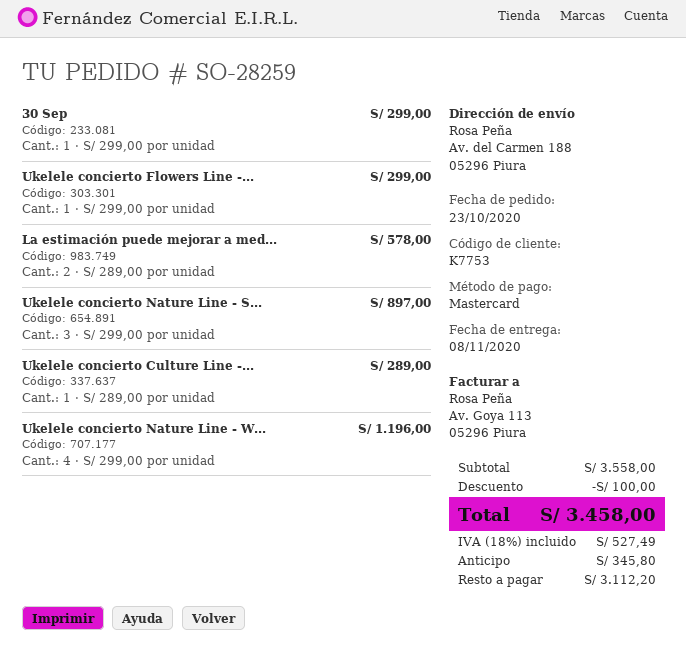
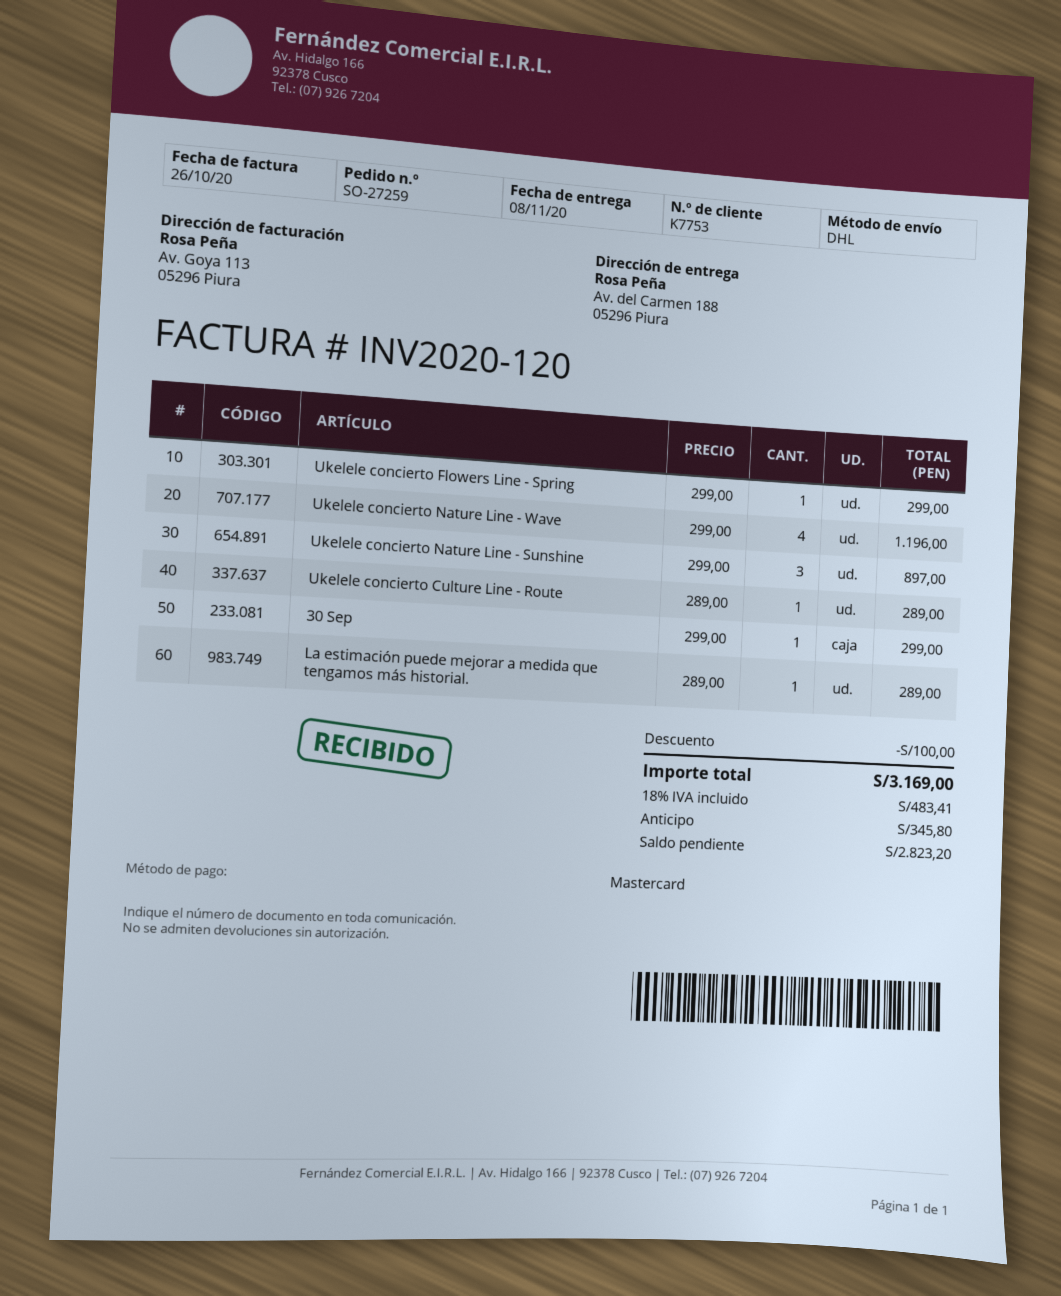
order number: SO-28259 -> SO-27259
La estimación puede mejorar a med...: 2 x 289.00 = 578.00 -> 1 x 289.00 = 289.00
tax: 18% = 527.49 -> 18% = 483.41
total: 3458.00 -> 3169.00
balance: 3112.20 -> 2823.20

